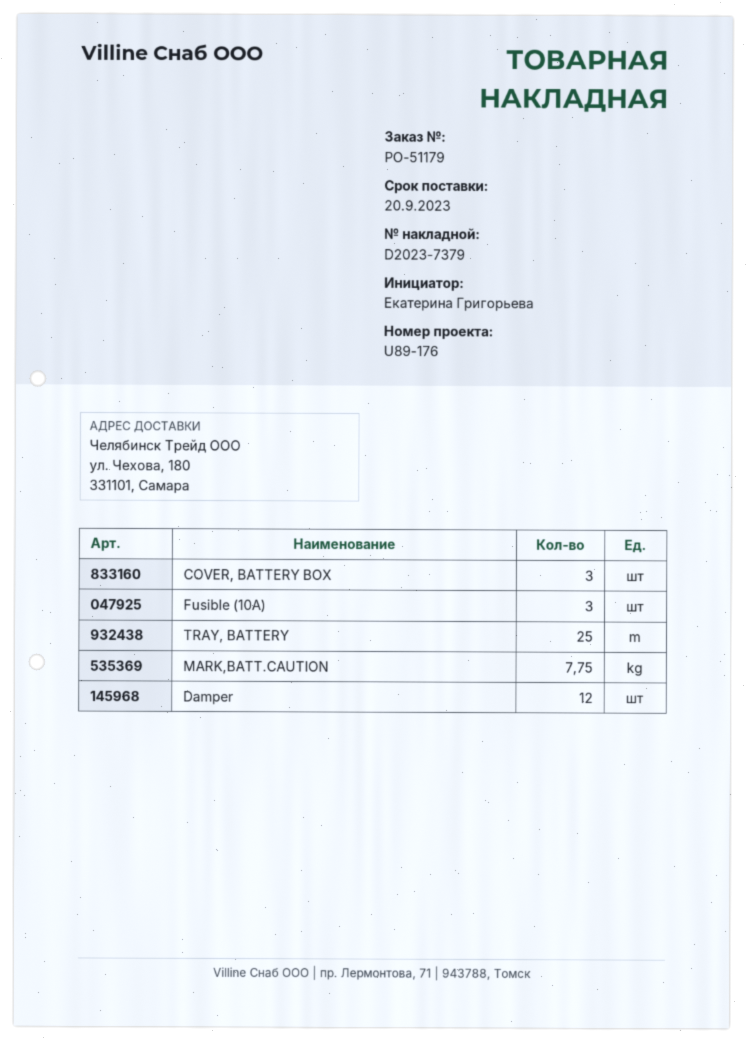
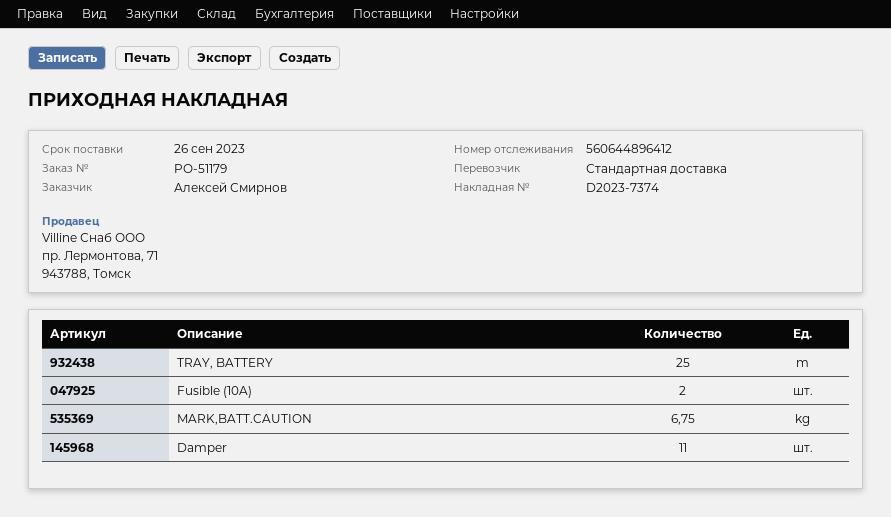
delivery note number: D2023-7379 -> D2023-7374
delivery date: 2023-09-20 -> 2023-09-26
ordered by: Екатерина Григорьева -> Алексей Смирнов
COVER, BATTERY BOX: 3 -> none
Fusible (10A): 3 -> 2
MARK,BATT.CAUTION: 7.75 -> 6.75
Damper: 12 -> 11

